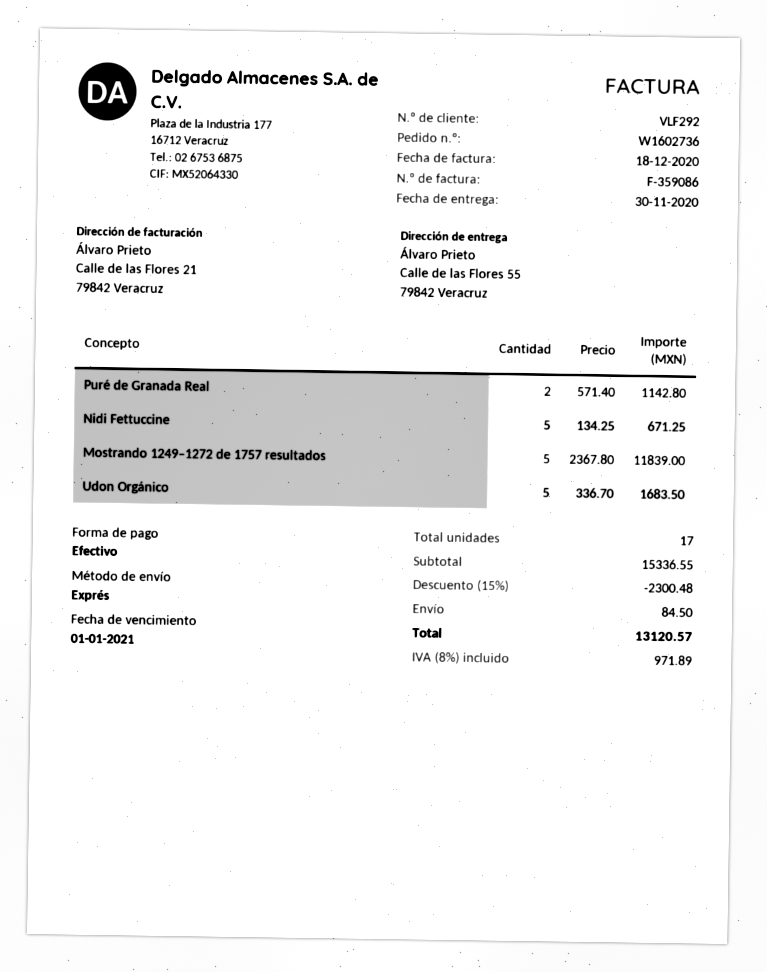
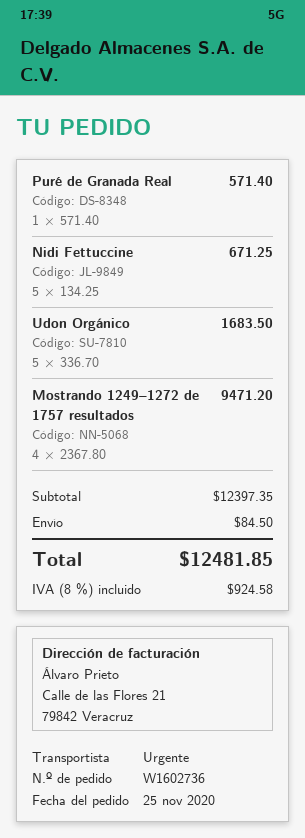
Puré de Granada Real: 2 x 571.40 = 1142.80 -> 1 x 571.40 = 571.40
Mostrando 1249–1272 de 1757 resultados: 5 x 2367.80 = 11839.00 -> 4 x 2367.80 = 9471.20
subtotal: 15336.55 -> 12397.35
discount: 15% = 2300.48 -> none
tax: 8% = 971.89 -> 8% = 924.58
total: 13120.57 -> 12481.85

